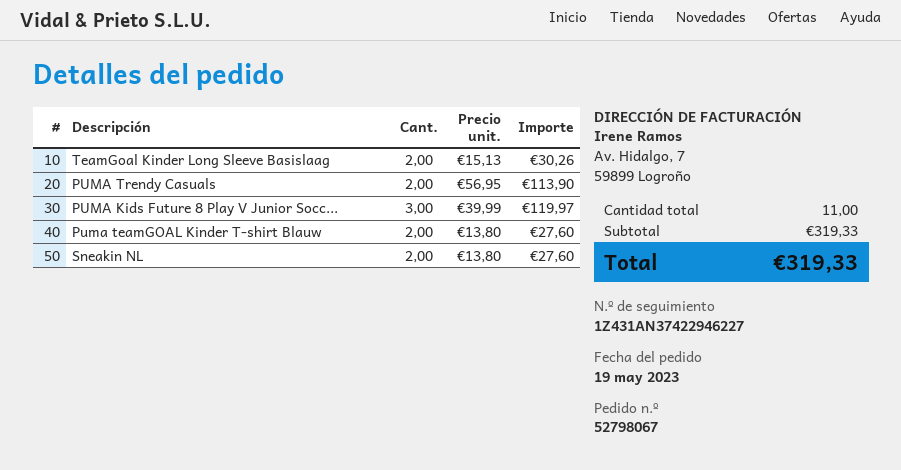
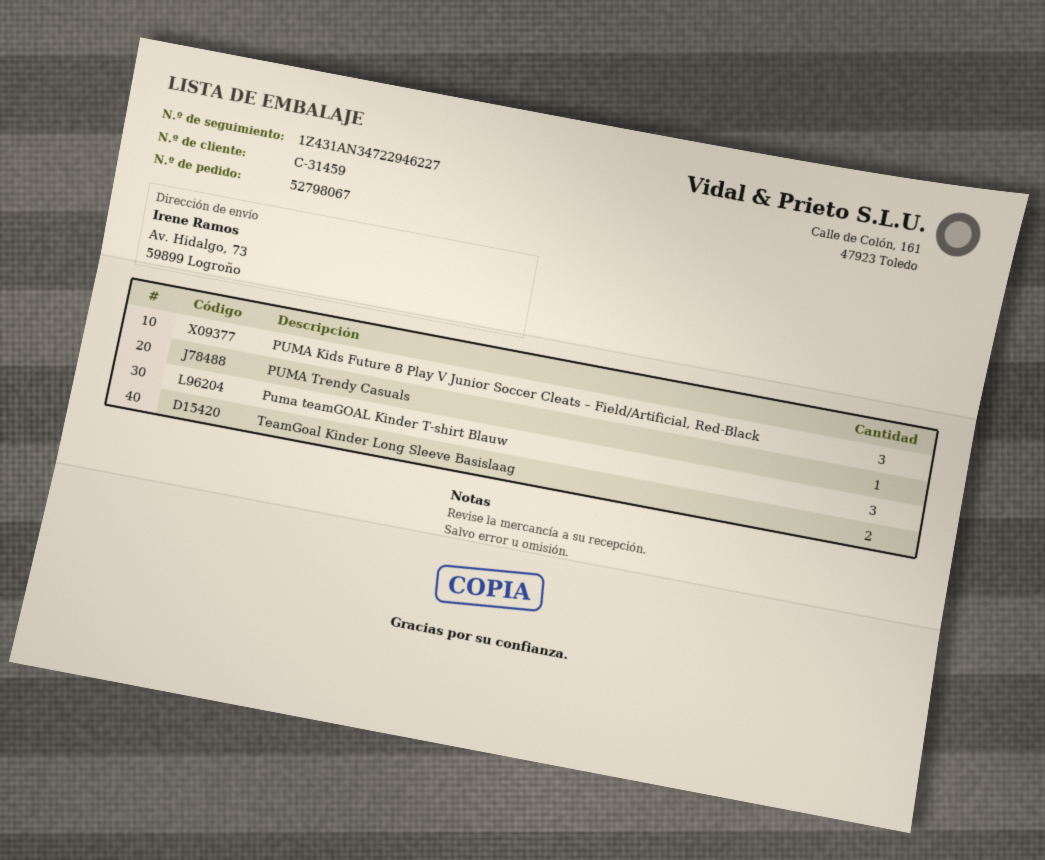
tracking number: 1Z431AN37422946227 -> 1Z431AN34722946227
PUMA Trendy Casuals: 2 -> 1
Puma teamGOAL Kinder T-shirt Blauw: 2 -> 3
Sneakin NL: 2 -> none

